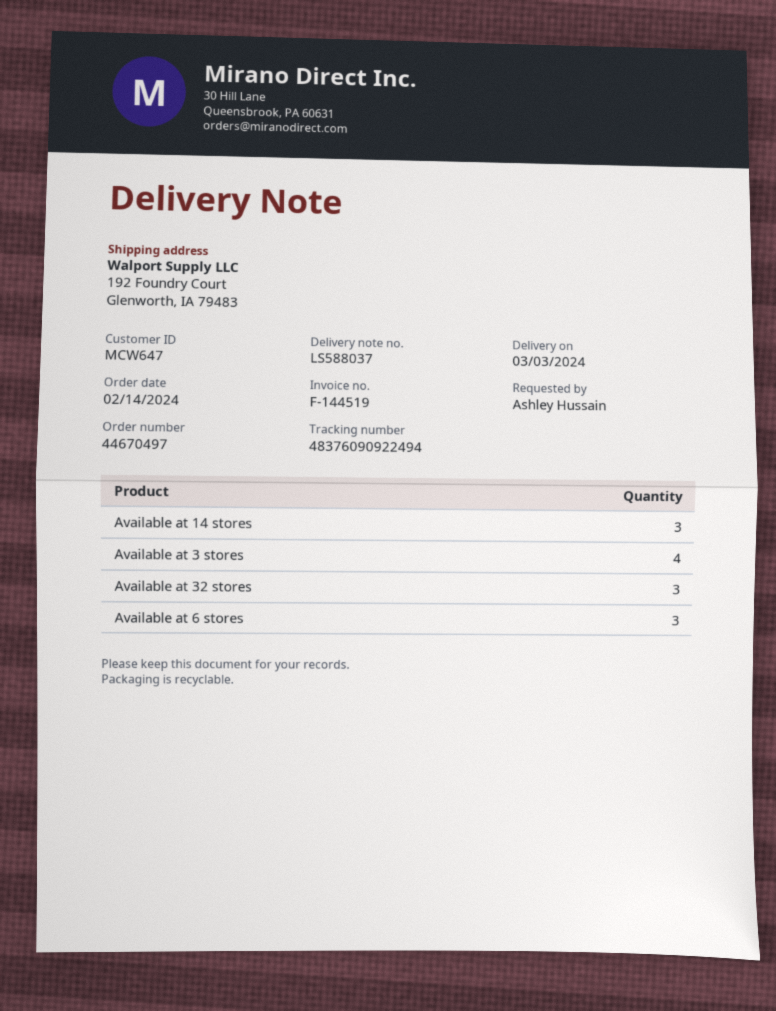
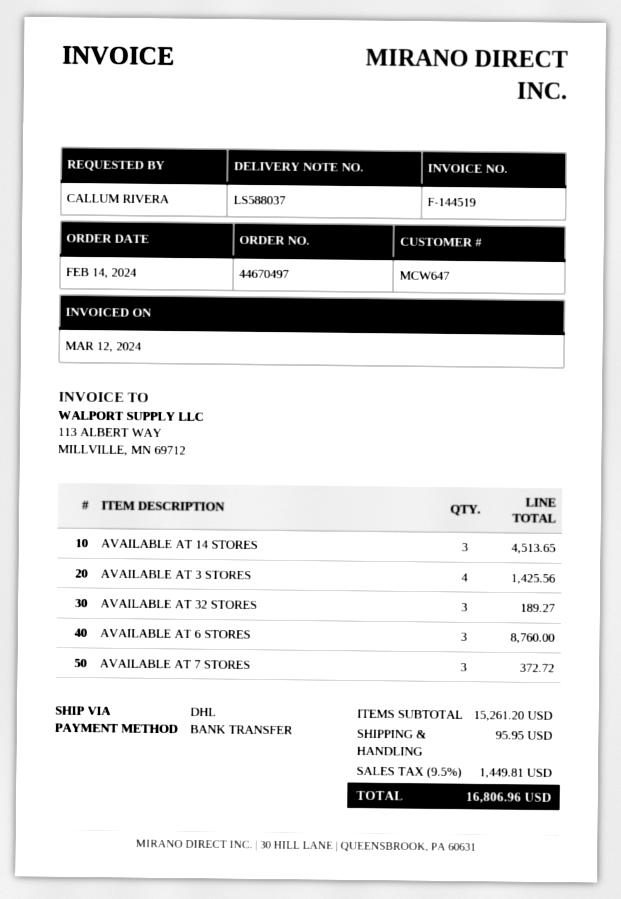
ordered by: Ashley Hussain -> CALLUM RIVERA
AVAILABLE AT 7 STORES: none -> 3

